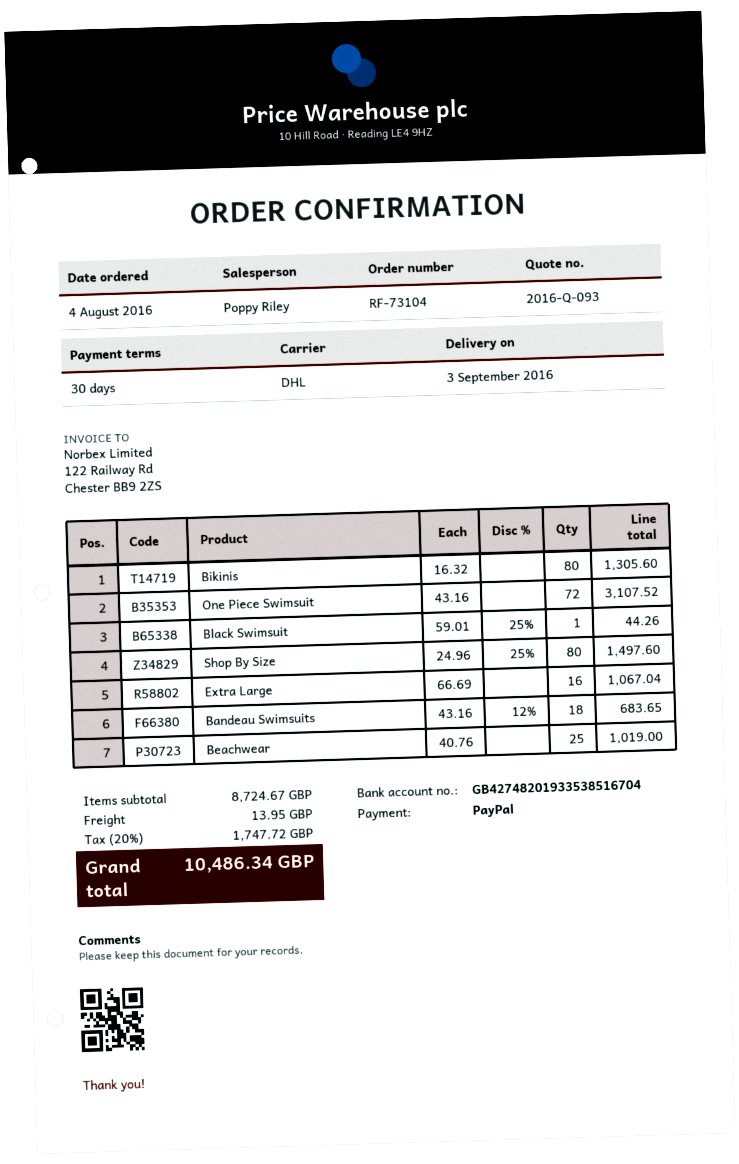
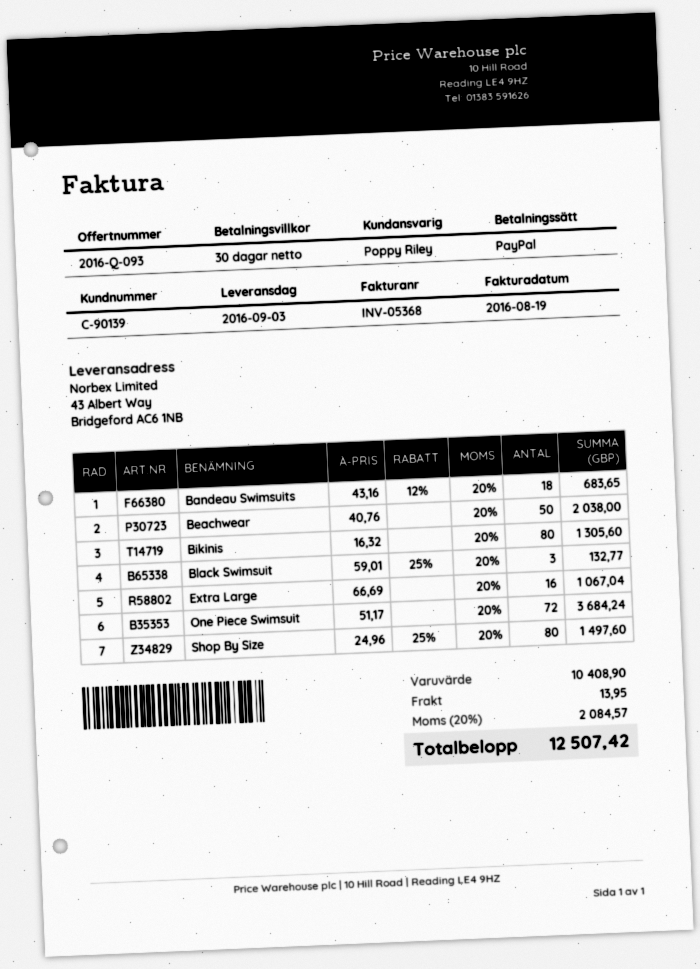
One Piece Swimsuit: 72 x 43.16 = 3107.52 -> 72 x 51.17 = 3684.24
Black Swimsuit: 1 x 59.01 - 25% = 44.26 -> 3 x 59.01 - 25% = 132.77
Beachwear: 25 x 40.76 = 1019.00 -> 50 x 40.76 = 2038.00
subtotal: 8724.67 -> 10408.90
tax: 20% = 1747.72 -> 20% = 2084.57
total: 10486.34 -> 12507.42

